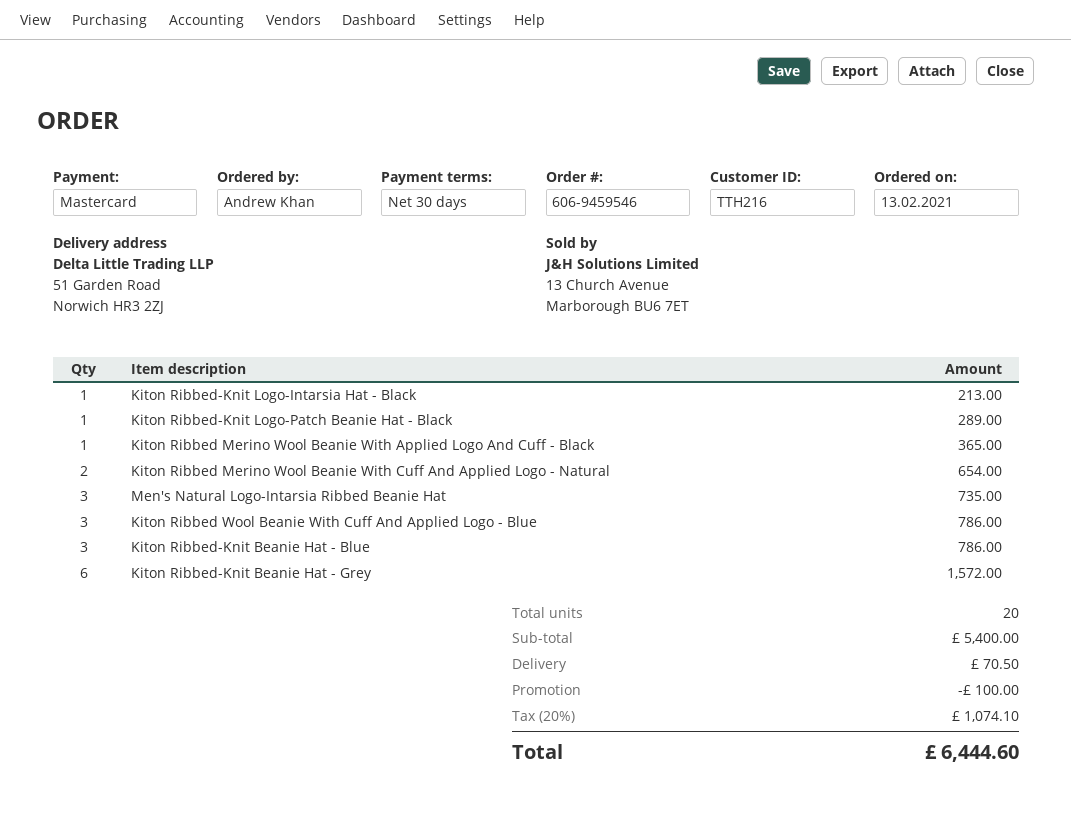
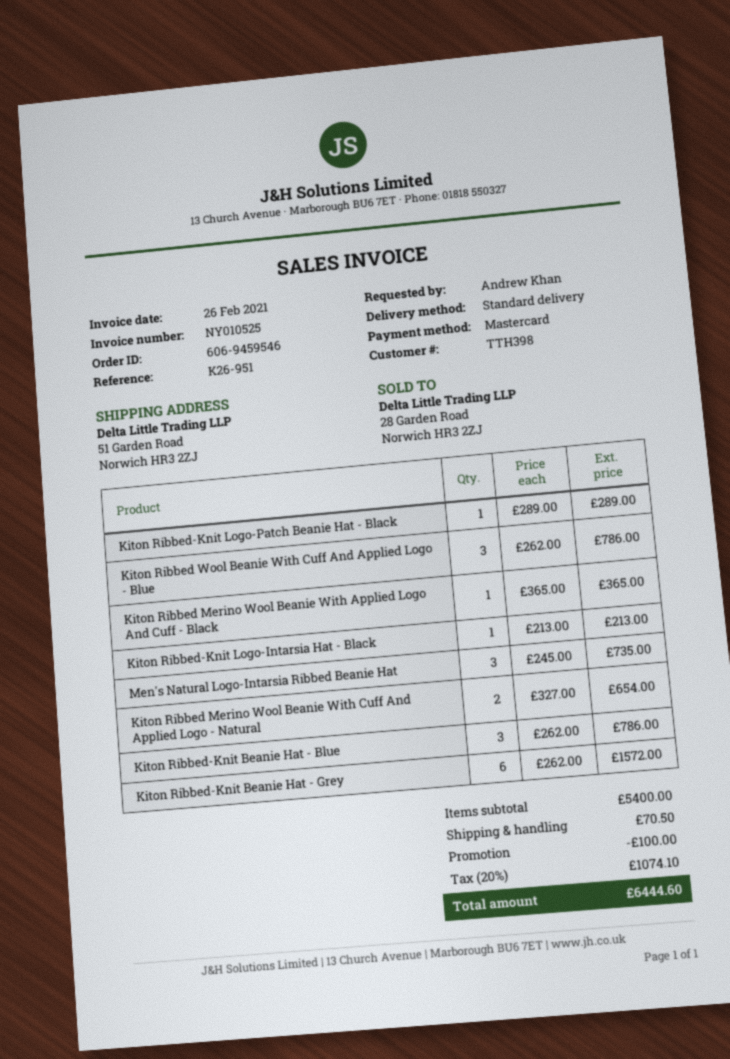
customer number: TTH216 -> TTH398

